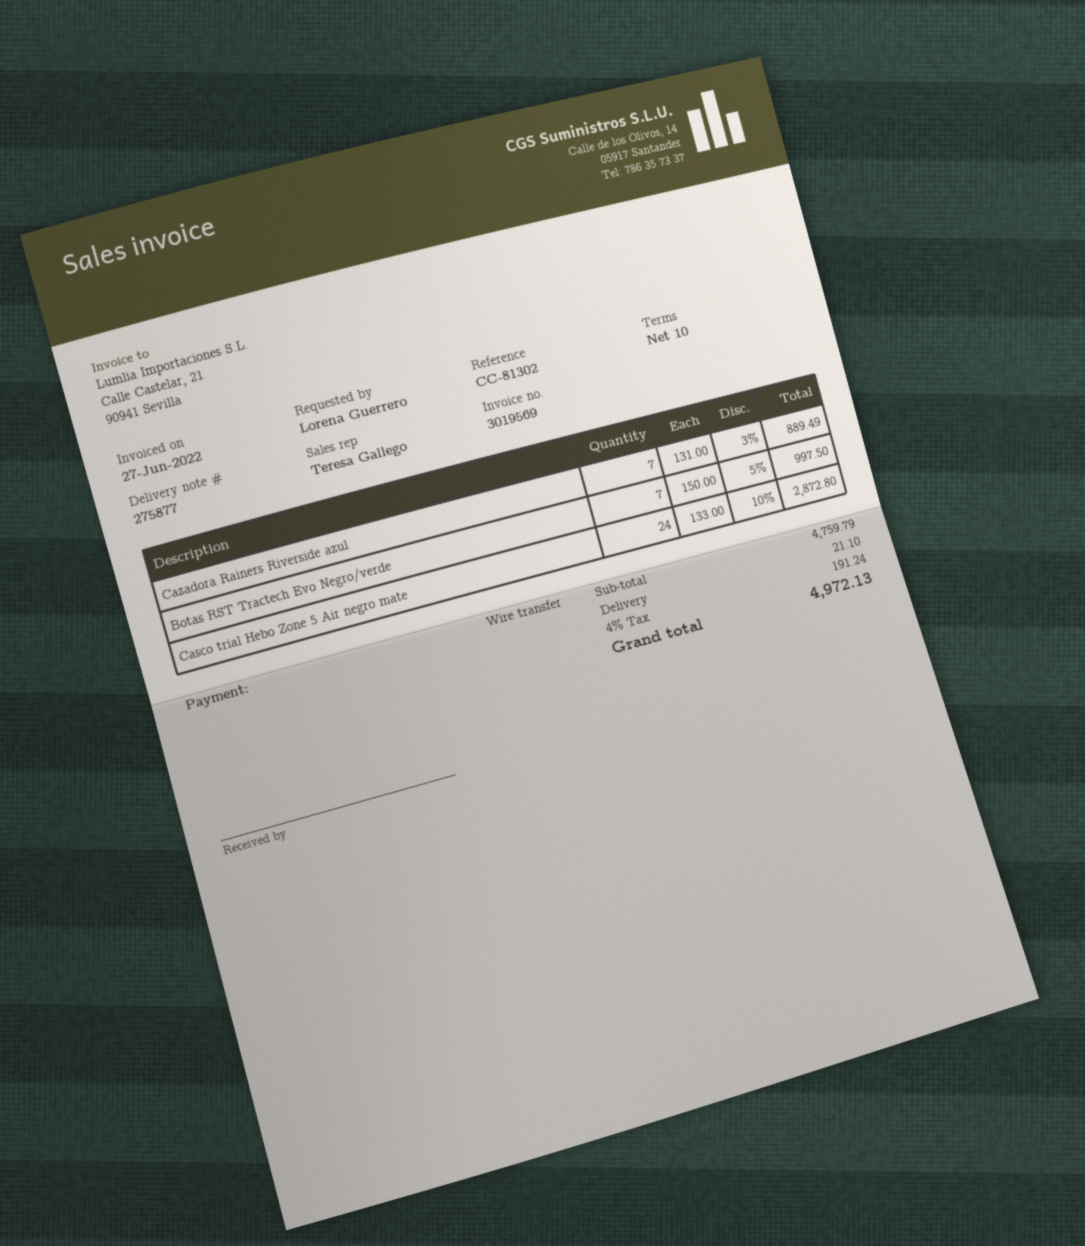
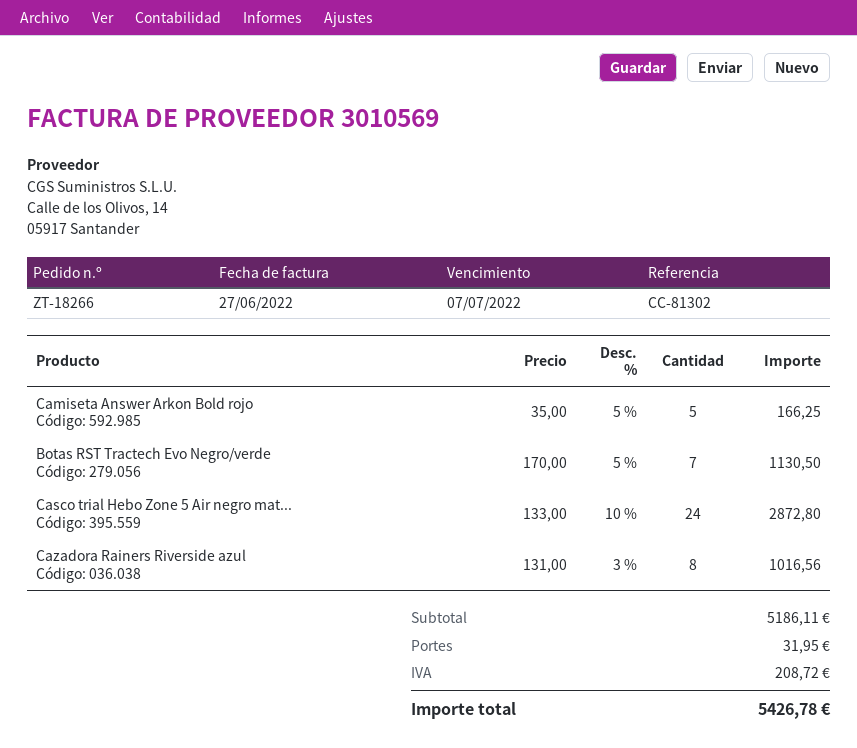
invoice number: 3019569 -> 3010569
Cazadora Rainers Riverside azul: 7 x 131.00 - 3% = 889.49 -> 8 x 131.00 - 3% = 1016.56
Botas RST Tractech Evo Negro/verde: 7 x 150.00 - 5% = 997.50 -> 7 x 170.00 - 5% = 1130.50
Camiseta Answer Arkon Bold rojo: none -> 5 x 35.00 - 5% = 166.25
subtotal: 4759.79 -> 5186.11
shipping: 21.10 -> 31.95
tax: 191.24 -> 208.72
total: 4972.13 -> 5426.78

